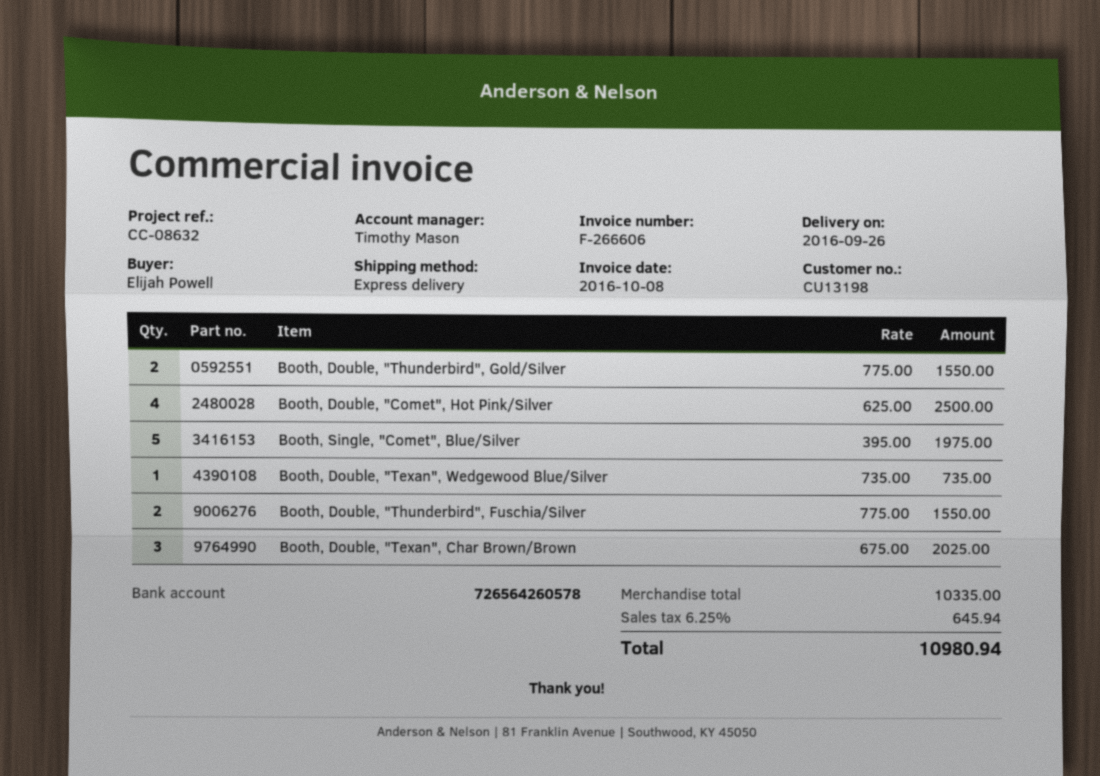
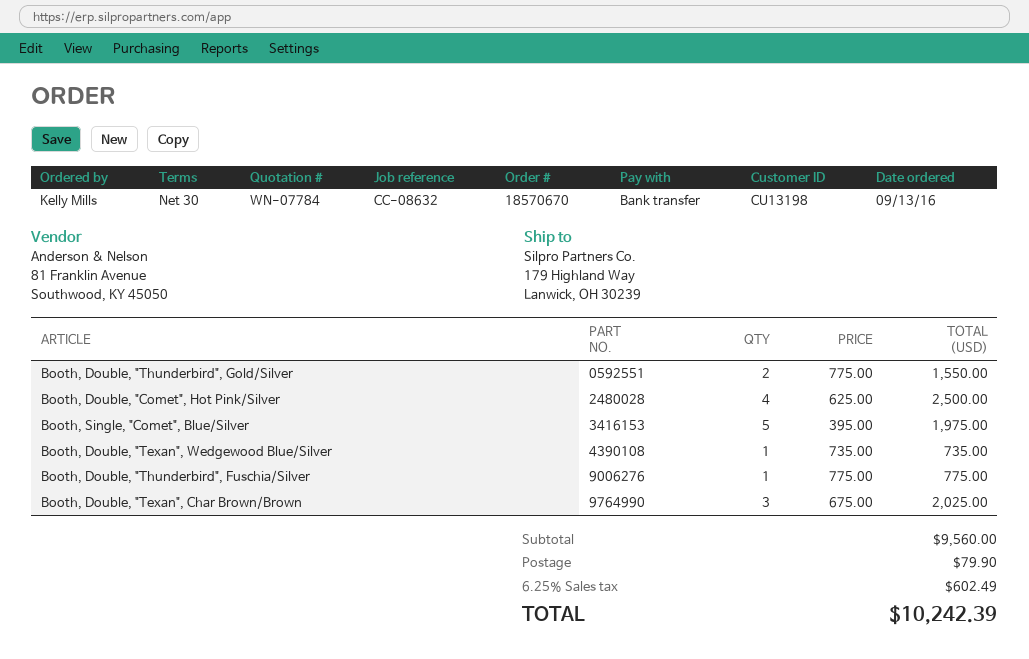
ordered by: Elijah Powell -> Kelly Mills
Booth, Double, "Thunderbird", Fuschia/Silver: 2 x 775.00 = 1550.00 -> 1 x 775.00 = 775.00
subtotal: 10335.00 -> 9560.00
shipping: none -> 79.90
tax: 6.25% = 645.94 -> 6.25% = 602.49
total: 10980.94 -> 10242.39

